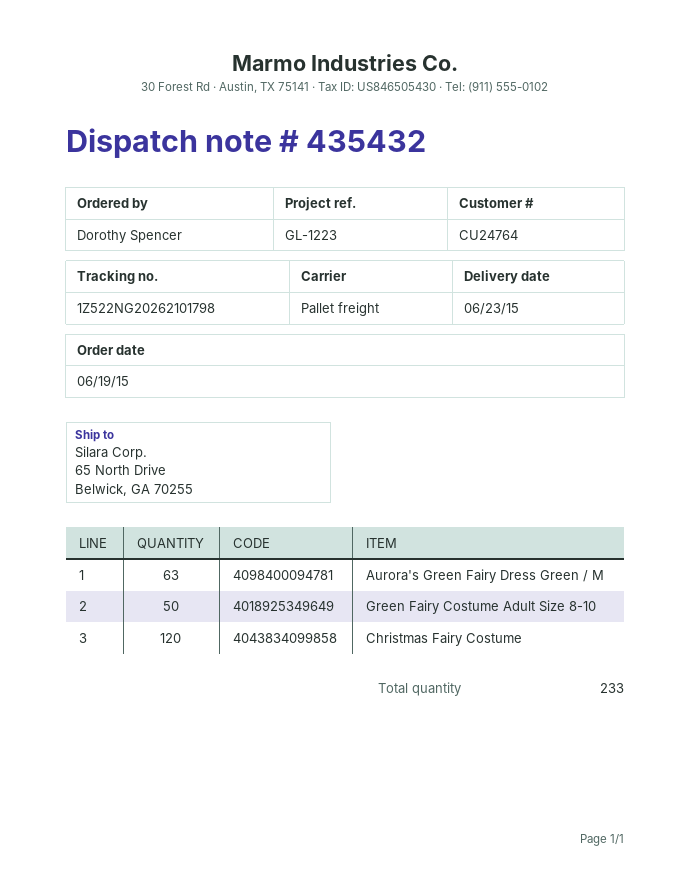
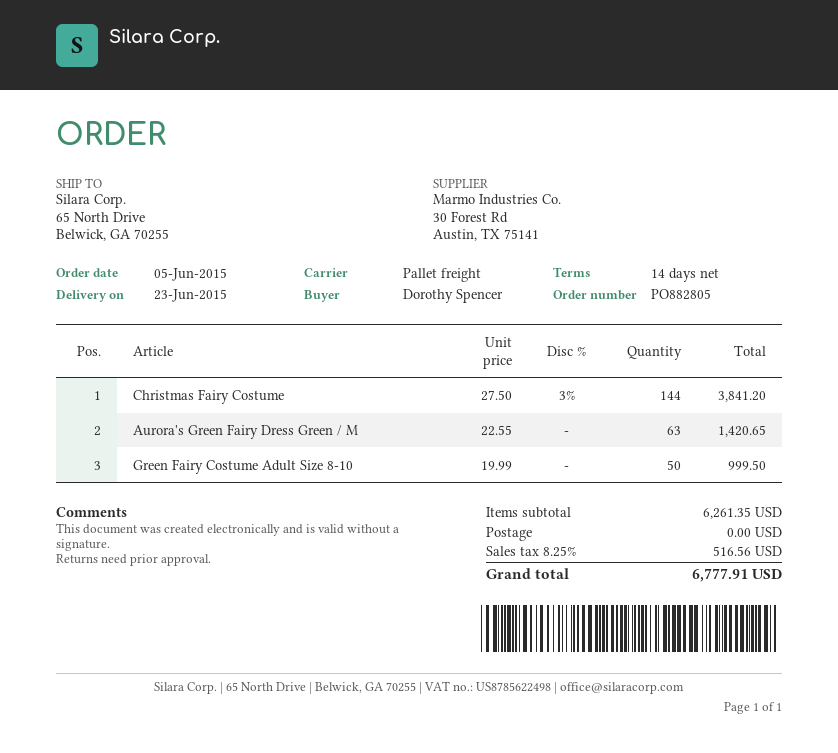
order date: 2015-06-19 -> 2015-06-05
Christmas Fairy Costume: 120 -> 144

